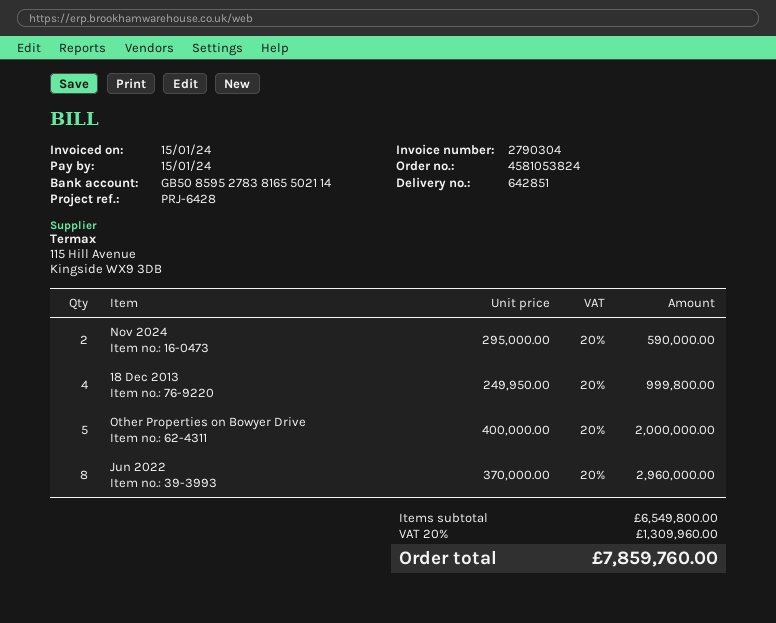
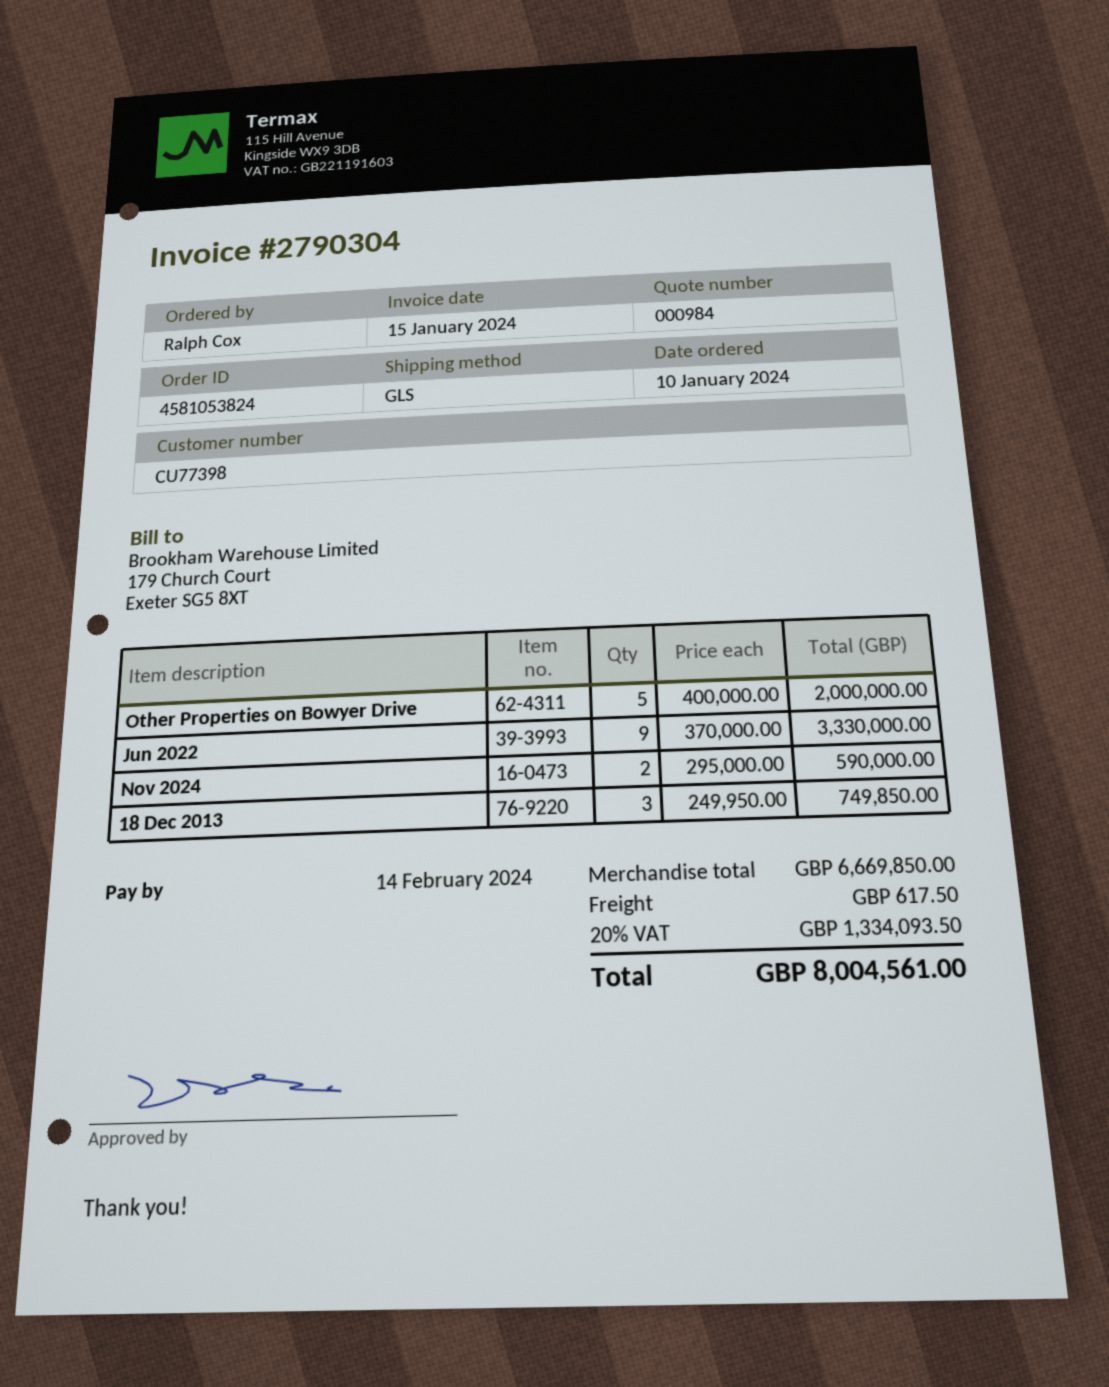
due date: 2024-01-15 -> 2024-02-14
18 Dec 2013: 4 x 249950.00 = 999800.00 -> 3 x 249950.00 = 749850.00
Jun 2022: 8 x 370000.00 = 2960000.00 -> 9 x 370000.00 = 3330000.00
subtotal: 6549800.00 -> 6669850.00
shipping: none -> 617.50
tax: 20% = 1309960.00 -> 20% = 1334093.50
total: 7859760.00 -> 8004561.00

